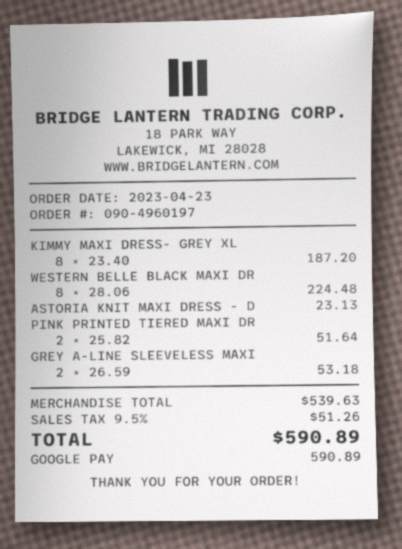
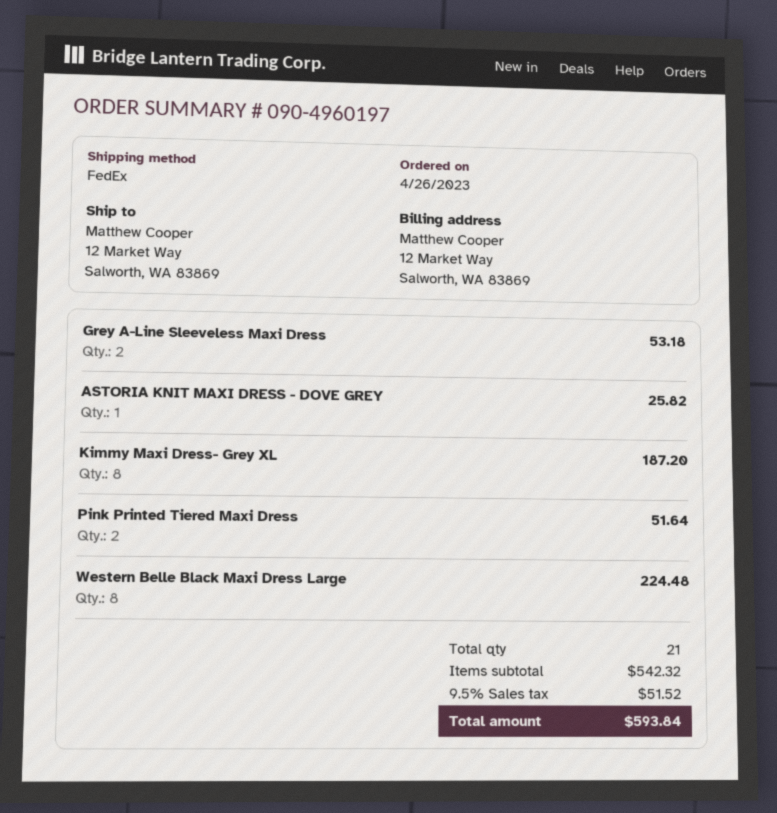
order date: 2023-04-23 -> 2023-04-26
ASTORIA KNIT MAXI DRESS - D: 1 for 23.13 -> 1 for 25.82
subtotal: 539.63 -> 542.32
tax: 9.5% = 51.26 -> 9.5% = 51.52
total: 590.89 -> 593.84

